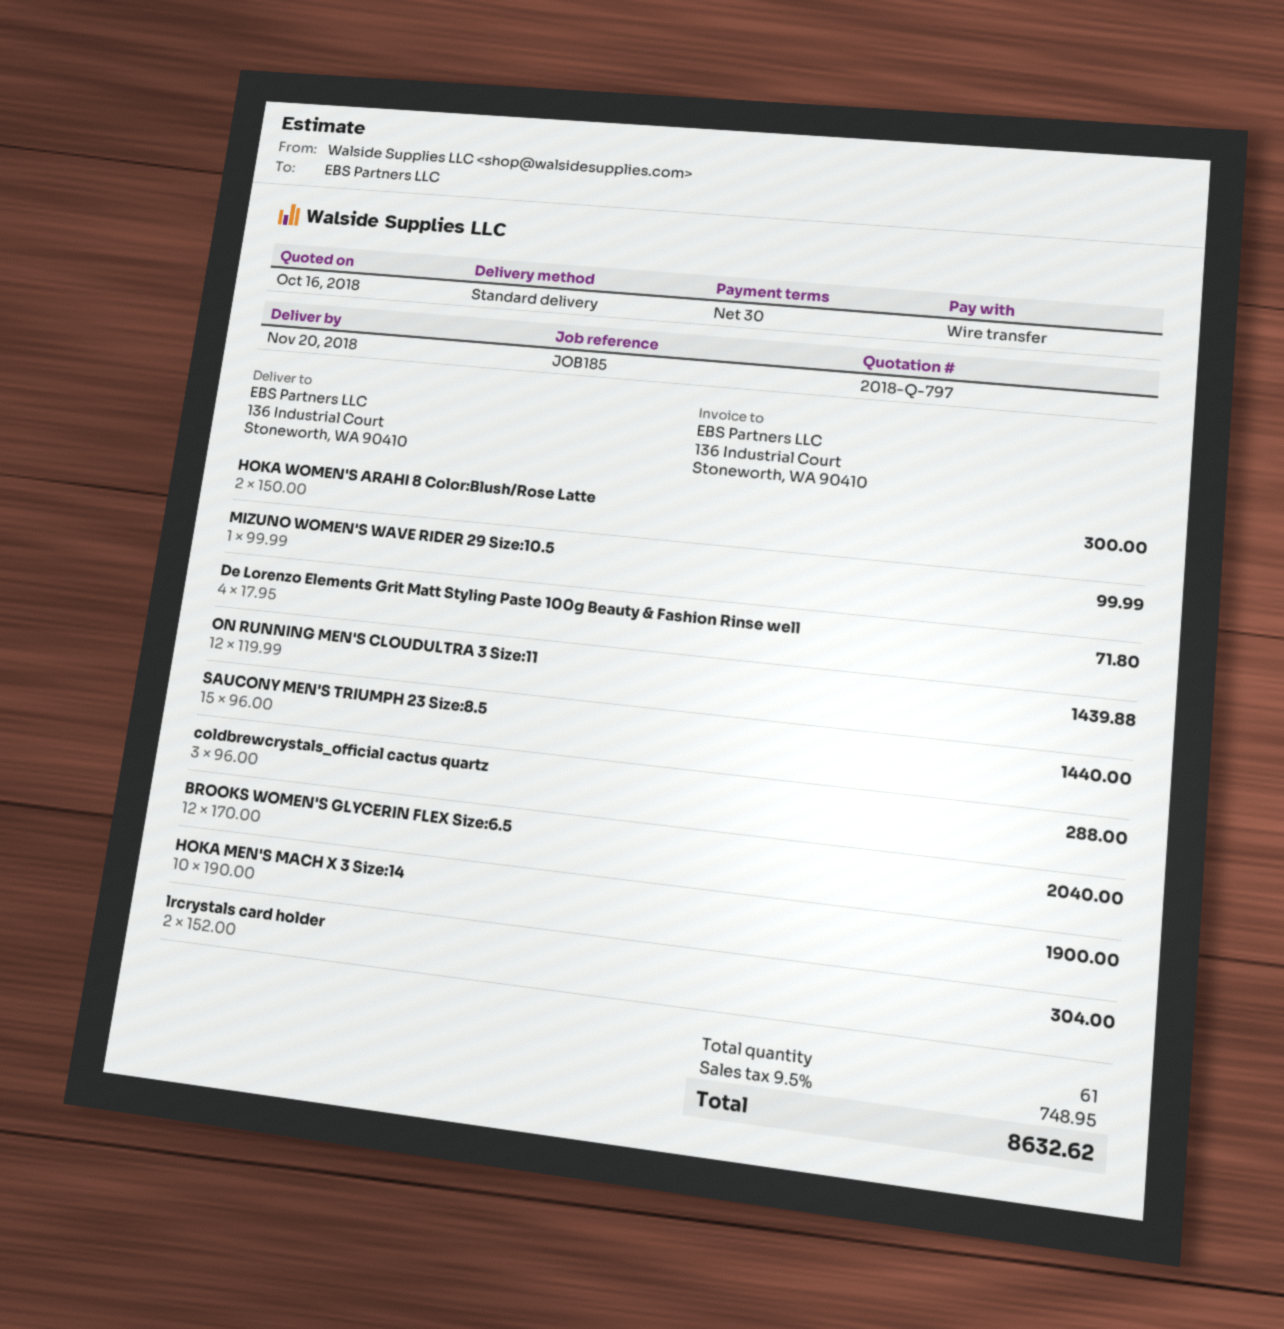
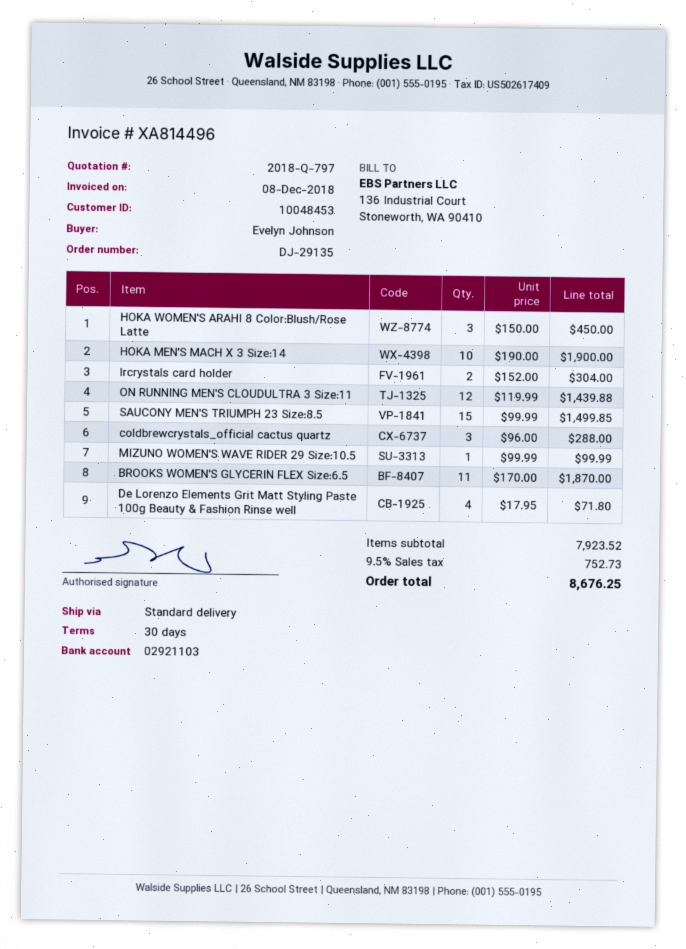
HOKA WOMEN'S ARAHI 8 Color:Blush/Rose Latte: 2 x 150.00 = 300.00 -> 3 x 150.00 = 450.00
SAUCONY MEN'S TRIUMPH 23 Size:8.5: 15 x 96.00 = 1440.00 -> 15 x 99.99 = 1499.85
BROOKS WOMEN'S GLYCERIN FLEX Size:6.5: 12 x 170.00 = 2040.00 -> 11 x 170.00 = 1870.00
tax: 9.5% = 748.95 -> 9.5% = 752.73
total: 8632.62 -> 8676.25

